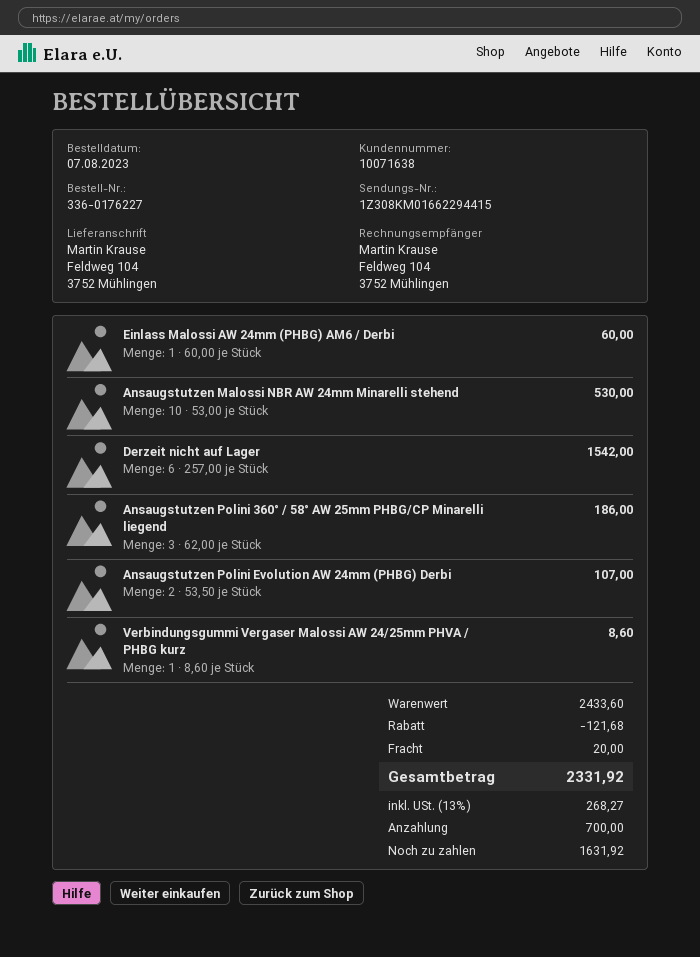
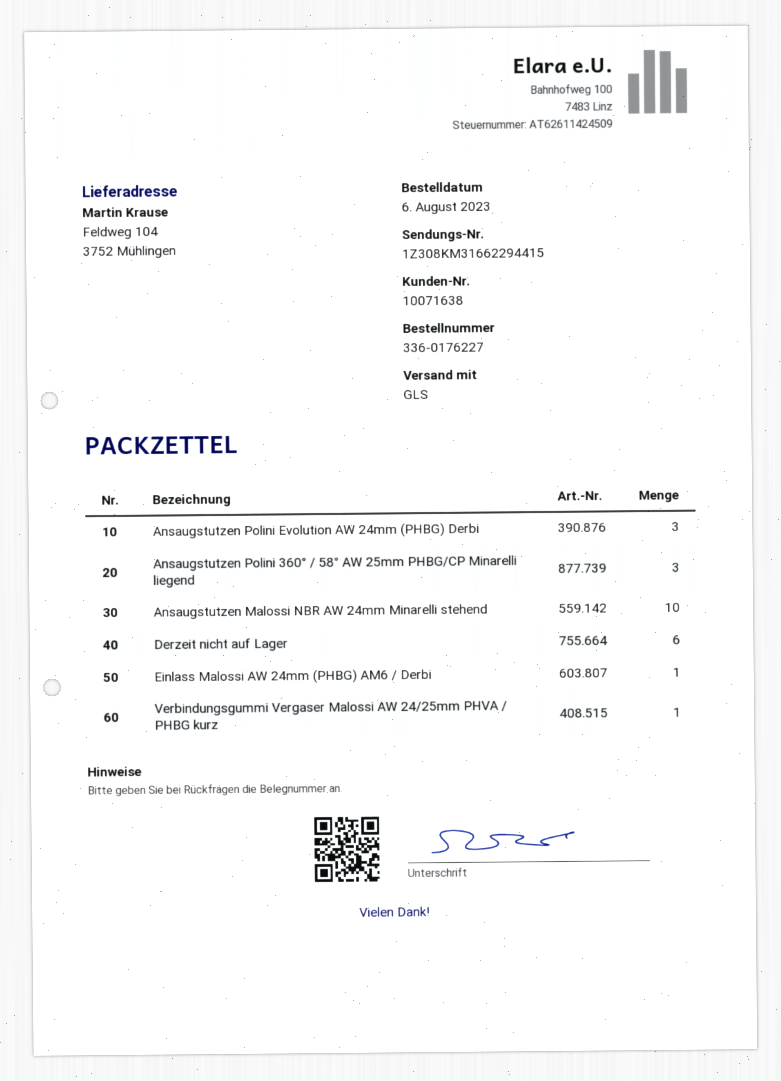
order date: 2023-08-07 -> 2023-08-06
tracking number: 1Z308KM01662294415 -> 1Z308KM31662294415
Ansaugstutzen Polini Evolution AW 24mm (PHBG) Derbi: 2 -> 3

